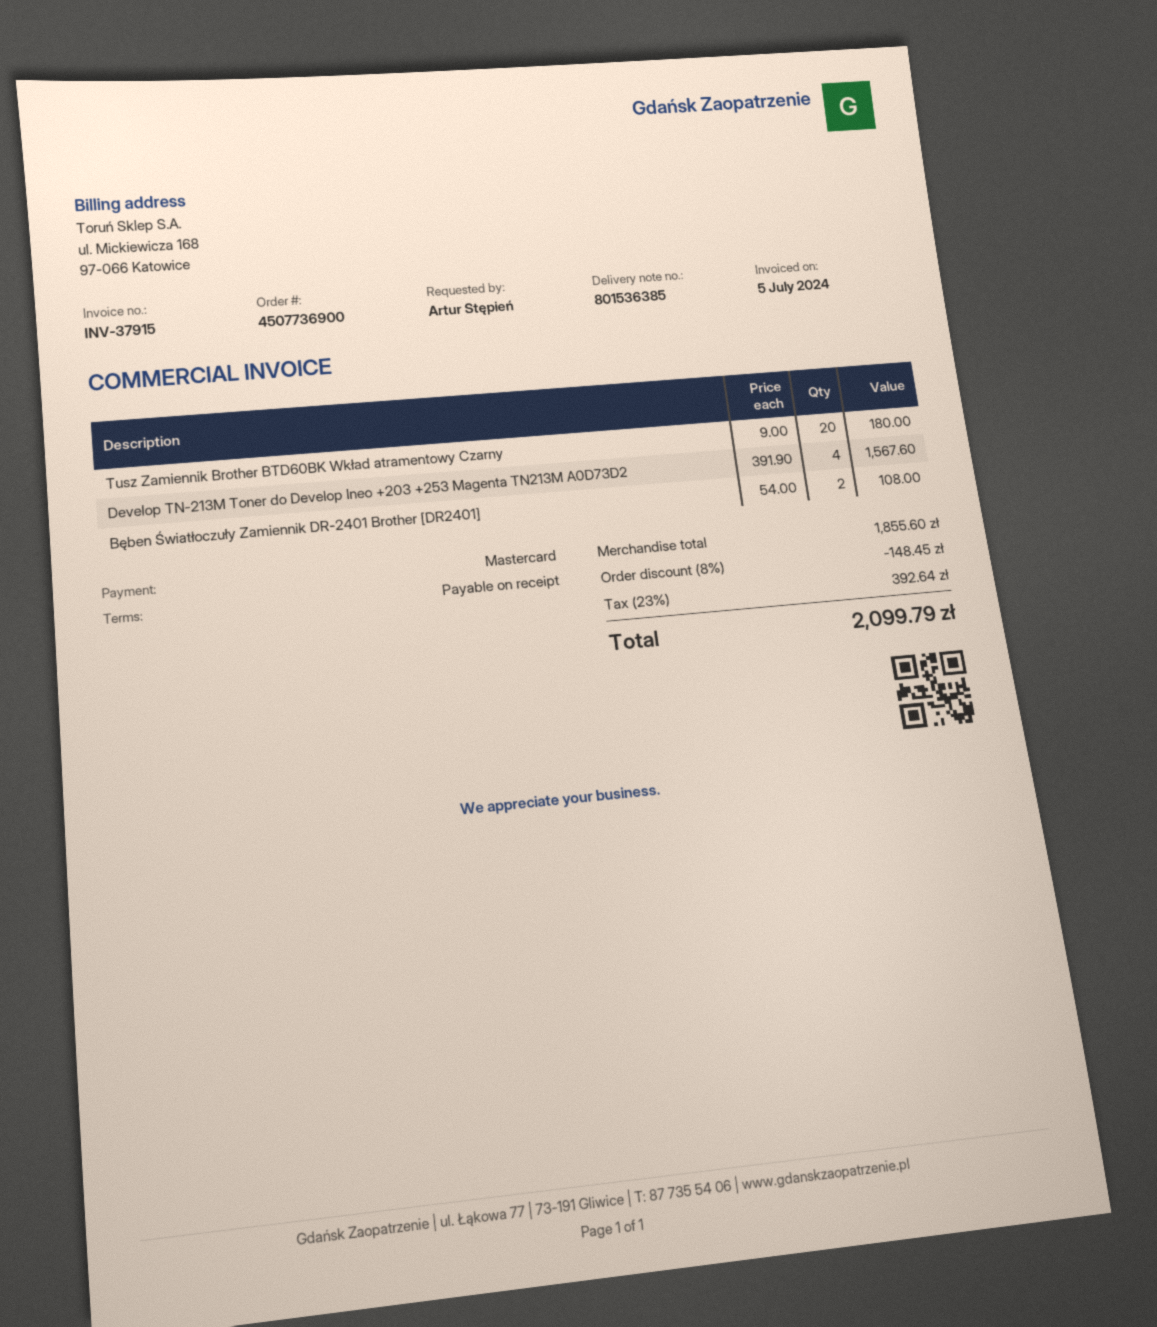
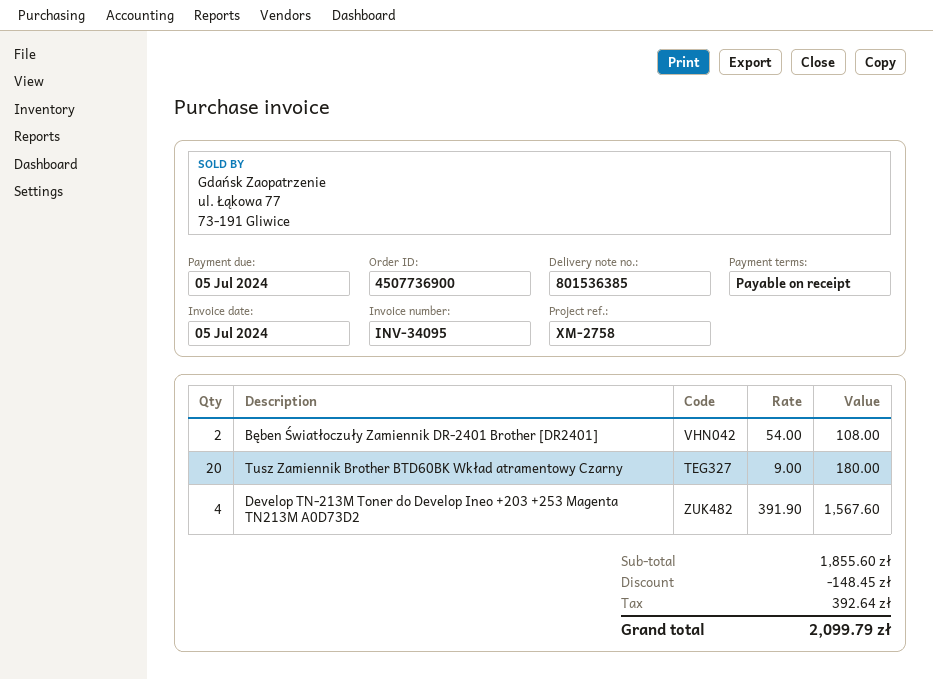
invoice number: INV-37915 -> INV-34095

